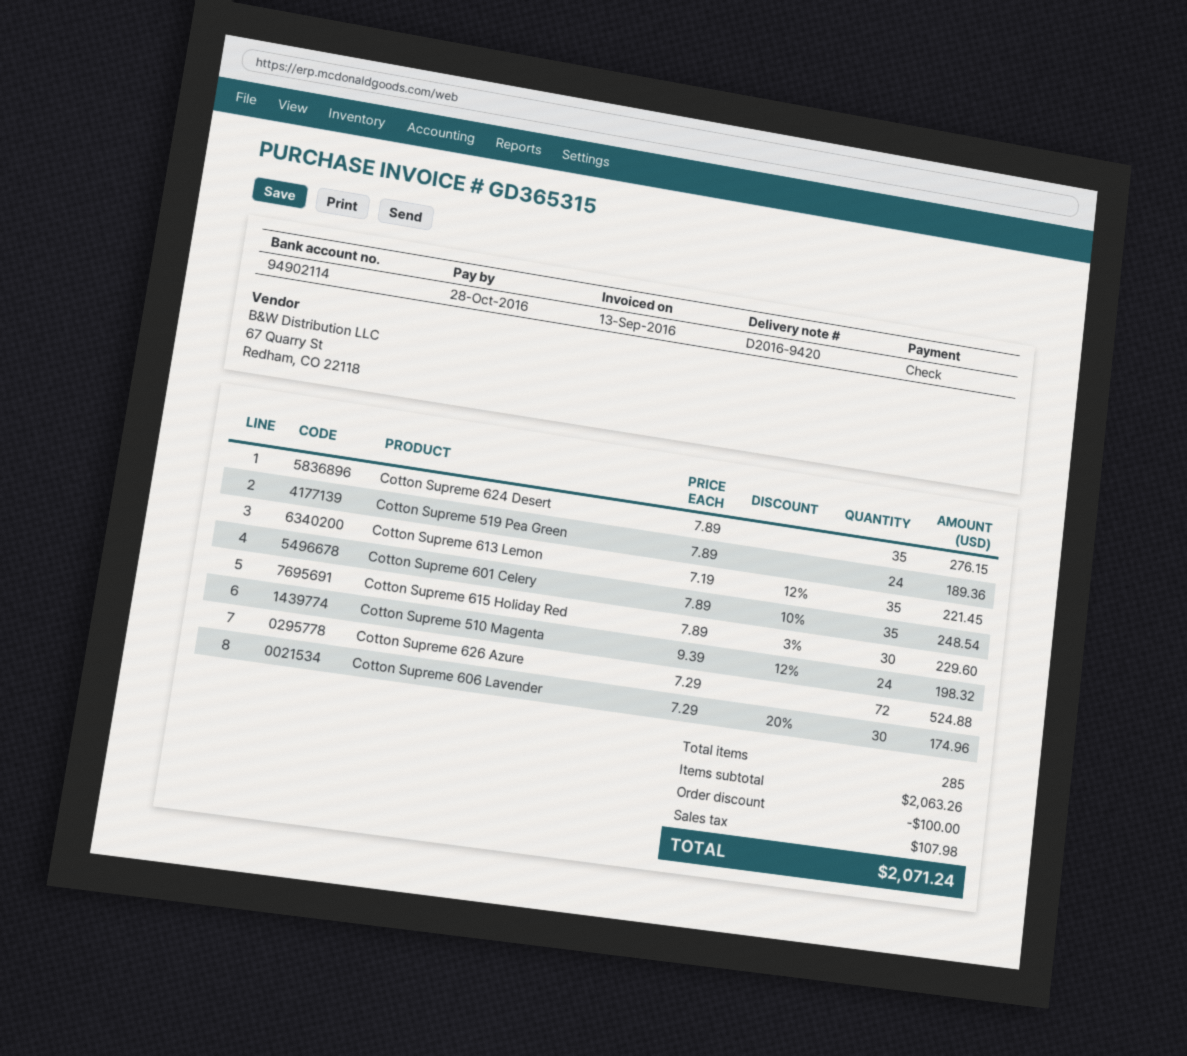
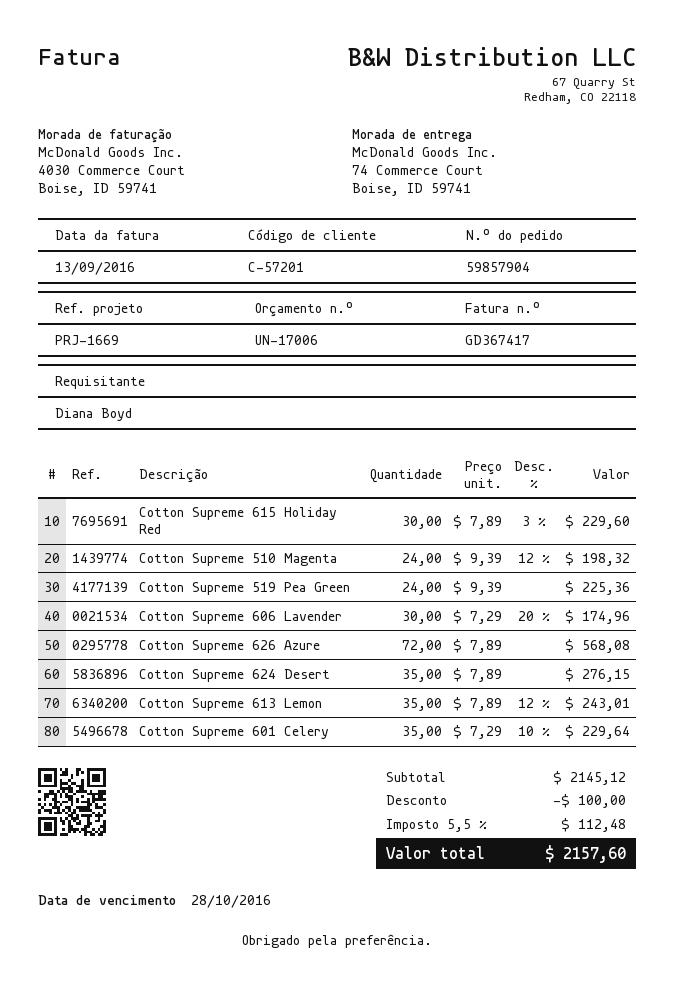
invoice number: GD365315 -> GD367417
Cotton Supreme 519 Pea Green: 24 x 7.89 = 189.36 -> 24 x 9.39 = 225.36
Cotton Supreme 613 Lemon: 35 x 7.19 - 12% = 221.45 -> 35 x 7.89 - 12% = 243.01
Cotton Supreme 601 Celery: 35 x 7.89 - 10% = 248.54 -> 35 x 7.29 - 10% = 229.64
Cotton Supreme 626 Azure: 72 x 7.29 = 524.88 -> 72 x 7.89 = 568.08
subtotal: 2063.26 -> 2145.12
tax: 107.98 -> 112.48
total: 2071.24 -> 2157.60

